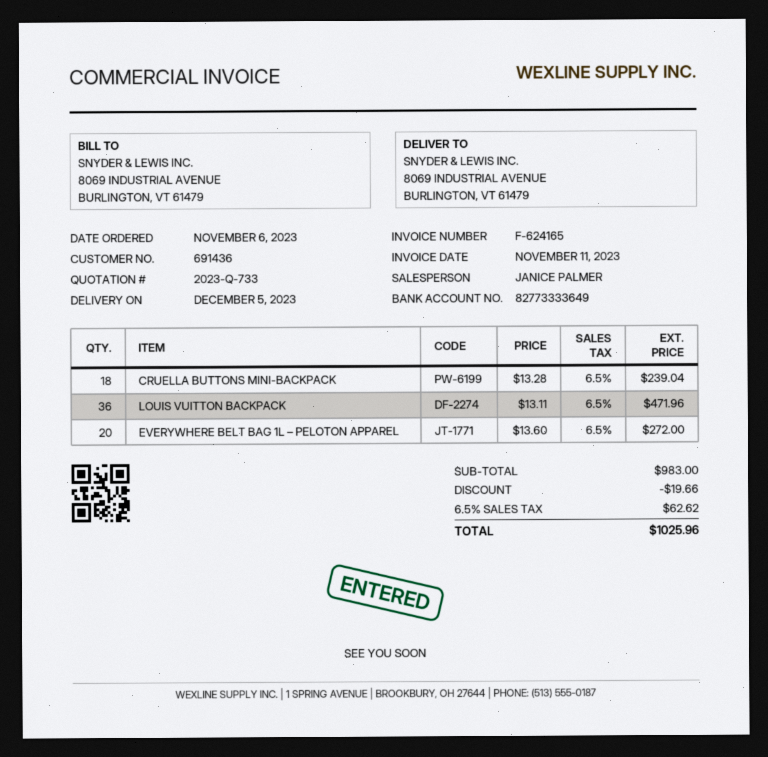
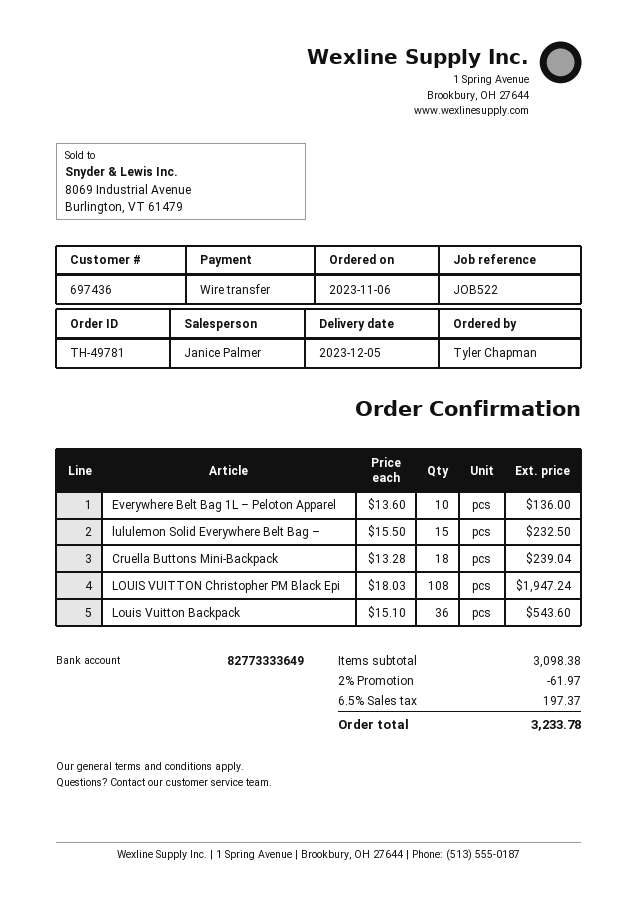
customer number: 691436 -> 697436
LOUIS VUITTON BACKPACK: 36 x 13.11 = 471.96 -> 36 x 15.10 = 543.60
EVERYWHERE BELT BAG 1L – PELOTON APPAREL: 20 x 13.60 = 272.00 -> 10 x 13.60 = 136.00
lululemon Solid Everywhere Belt Bag –: none -> 15 x 15.50 = 232.50
LOUIS VUITTON Christopher PM Black Epi: none -> 108 x 18.03 = 1947.24
subtotal: 983.00 -> 3098.38
discount: 19.66 -> 61.97
tax: 6.5% = 62.62 -> 6.5% = 197.37
total: 1025.96 -> 3233.78

